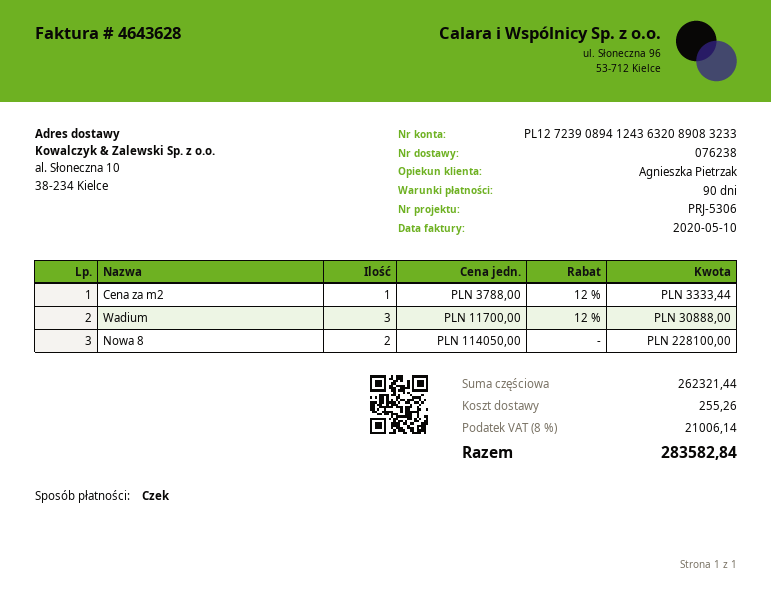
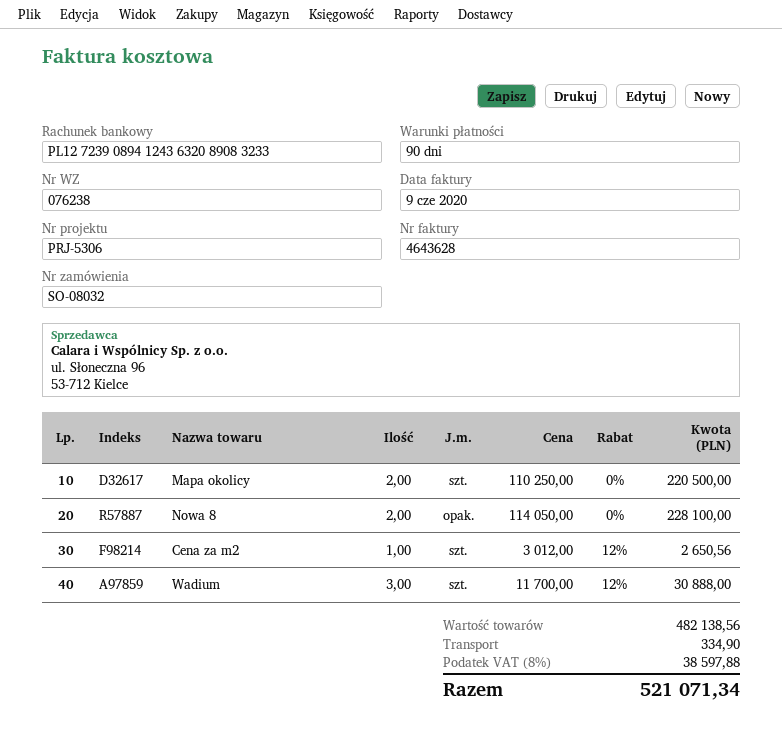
invoice date: 2020-05-10 -> 2020-06-09
Cena za m2: 1 x 3788.00 - 12% = 3333.44 -> 1 x 3012.00 - 12% = 2650.56
Mapa okolicy: none -> 2 x 110250.00 = 220500.00
subtotal: 262321.44 -> 482138.56
shipping: 255.26 -> 334.90
tax: 8% = 21006.14 -> 8% = 38597.88
total: 283582.84 -> 521071.34

